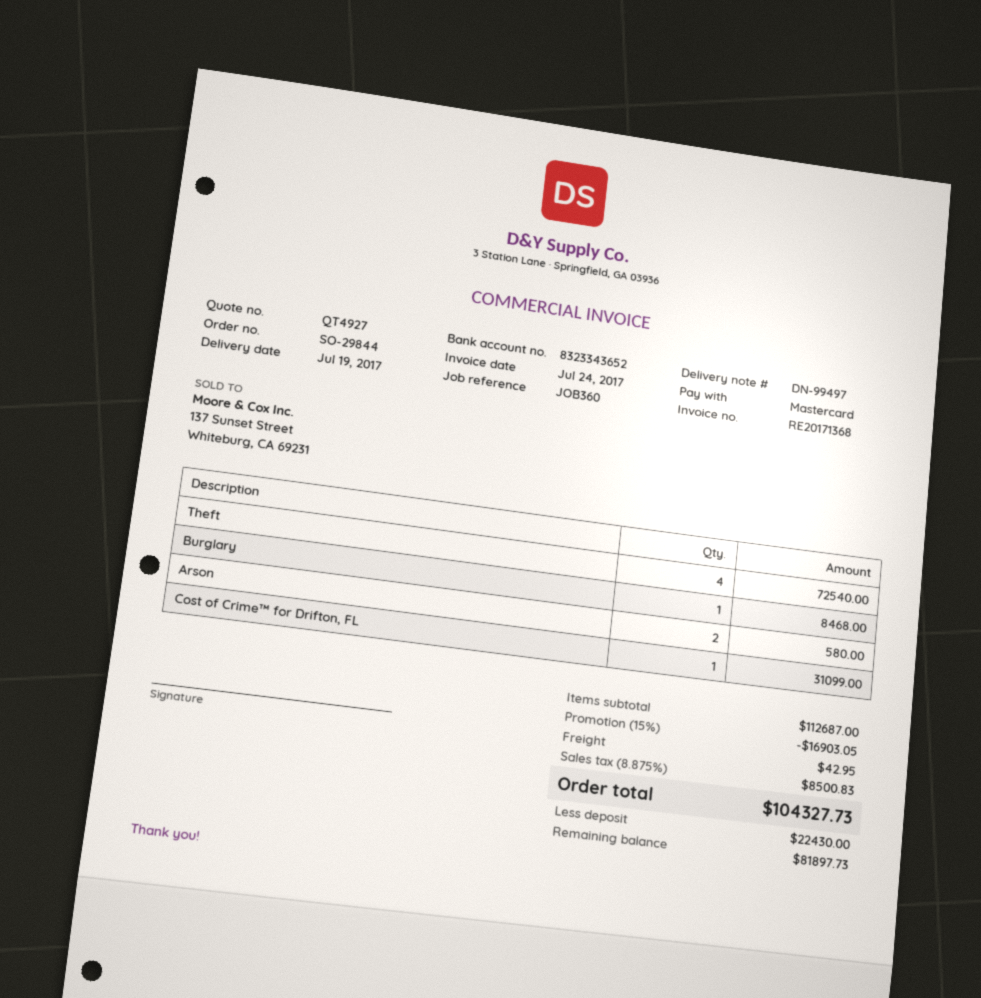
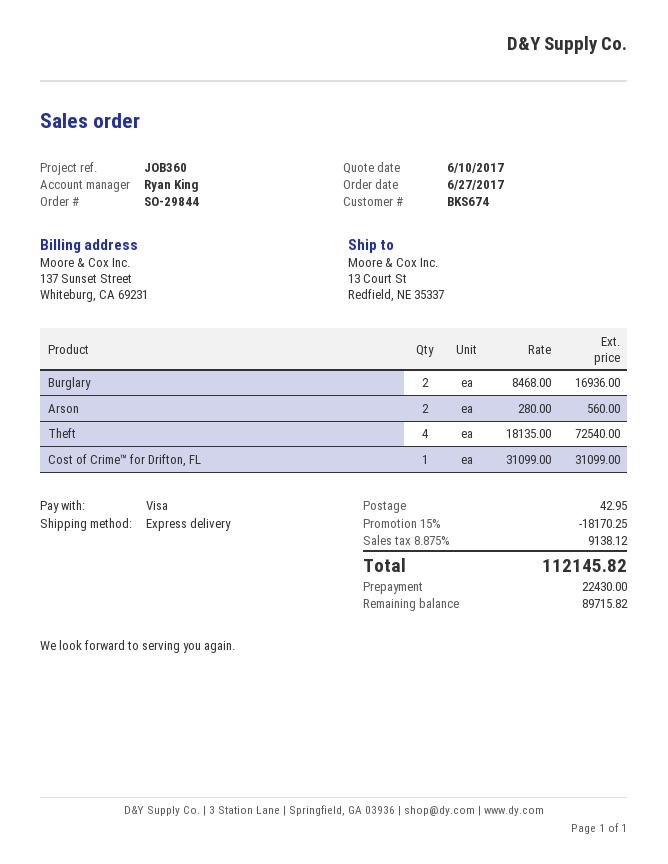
payment method: Mastercard -> Visa
Burglary: 1 for 8468.00 -> 2 for 16936.00
Arson: 2 for 580.00 -> 2 for 560.00
discount: 15% = 16903.05 -> 15% = 18170.25
tax: 8.875% = 8500.83 -> 8.875% = 9138.12
total: 104327.73 -> 112145.82
balance: 81897.73 -> 89715.82

